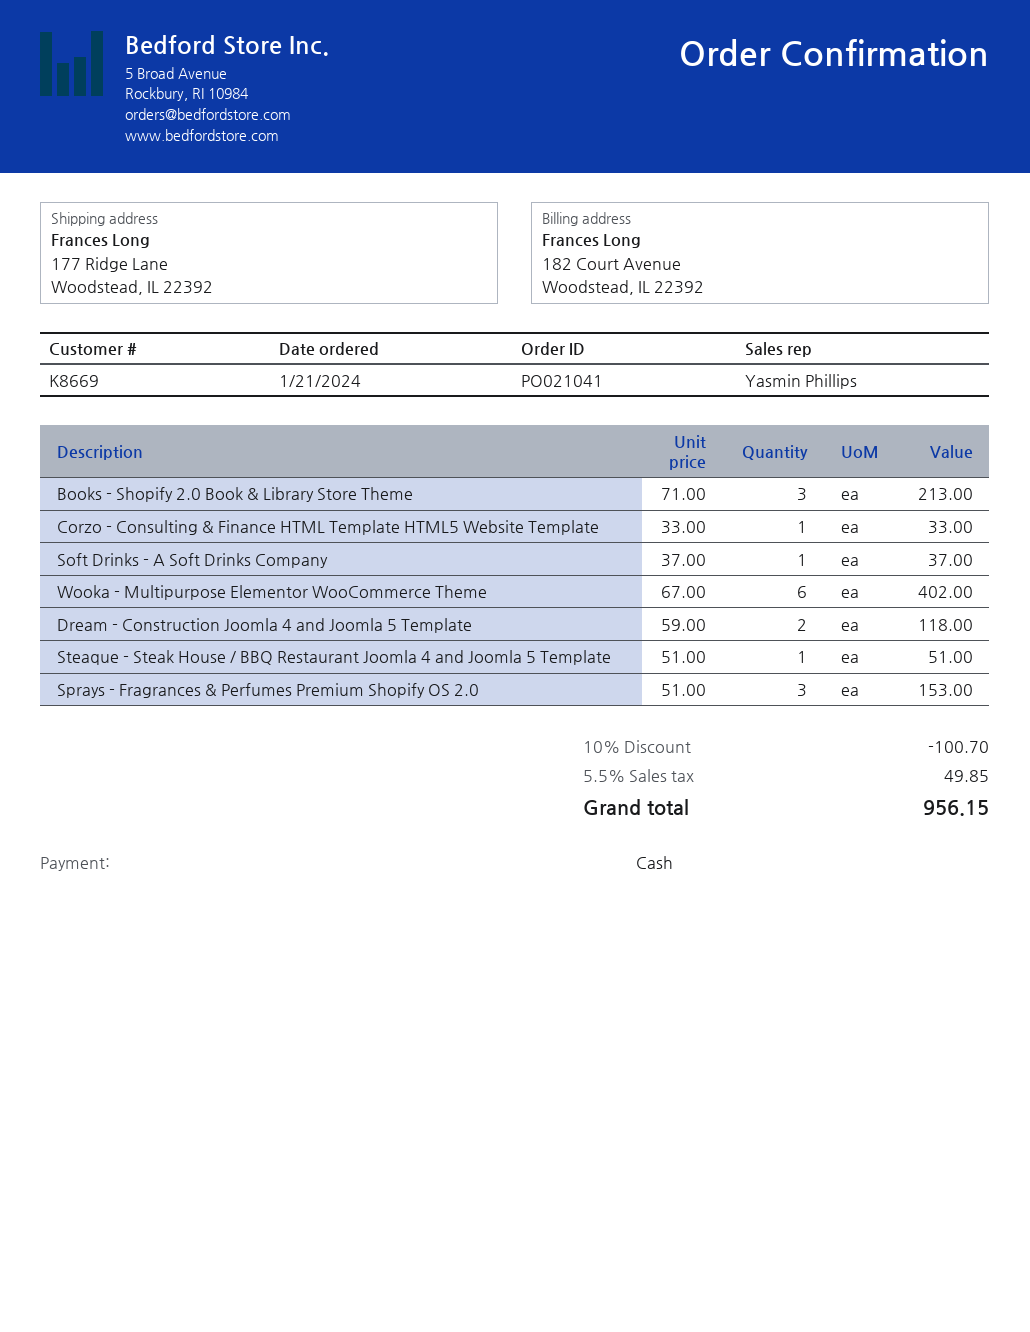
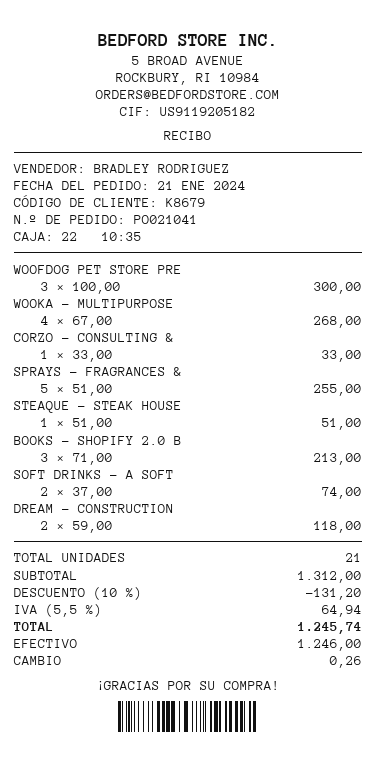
customer number: K8669 -> K8679
sales rep: Yasmin Phillips -> BRADLEY RODRIGUEZ
Soft Drinks - A Soft Drinks Company: 1 x 37.00 = 37.00 -> 2 x 37.00 = 74.00
Wooka - Multipurpose Elementor WooCommerce Theme: 6 x 67.00 = 402.00 -> 4 x 67.00 = 268.00
Sprays - Fragrances & Perfumes Premium Shopify OS 2.0: 3 x 51.00 = 153.00 -> 5 x 51.00 = 255.00
WOOFDOG PET STORE PRE: none -> 3 x 100.00 = 300.00
discount: 10% = 100.70 -> 10% = 131.20
tax: 5.5% = 49.85 -> 5.5% = 64.94
total: 956.15 -> 1245.74

